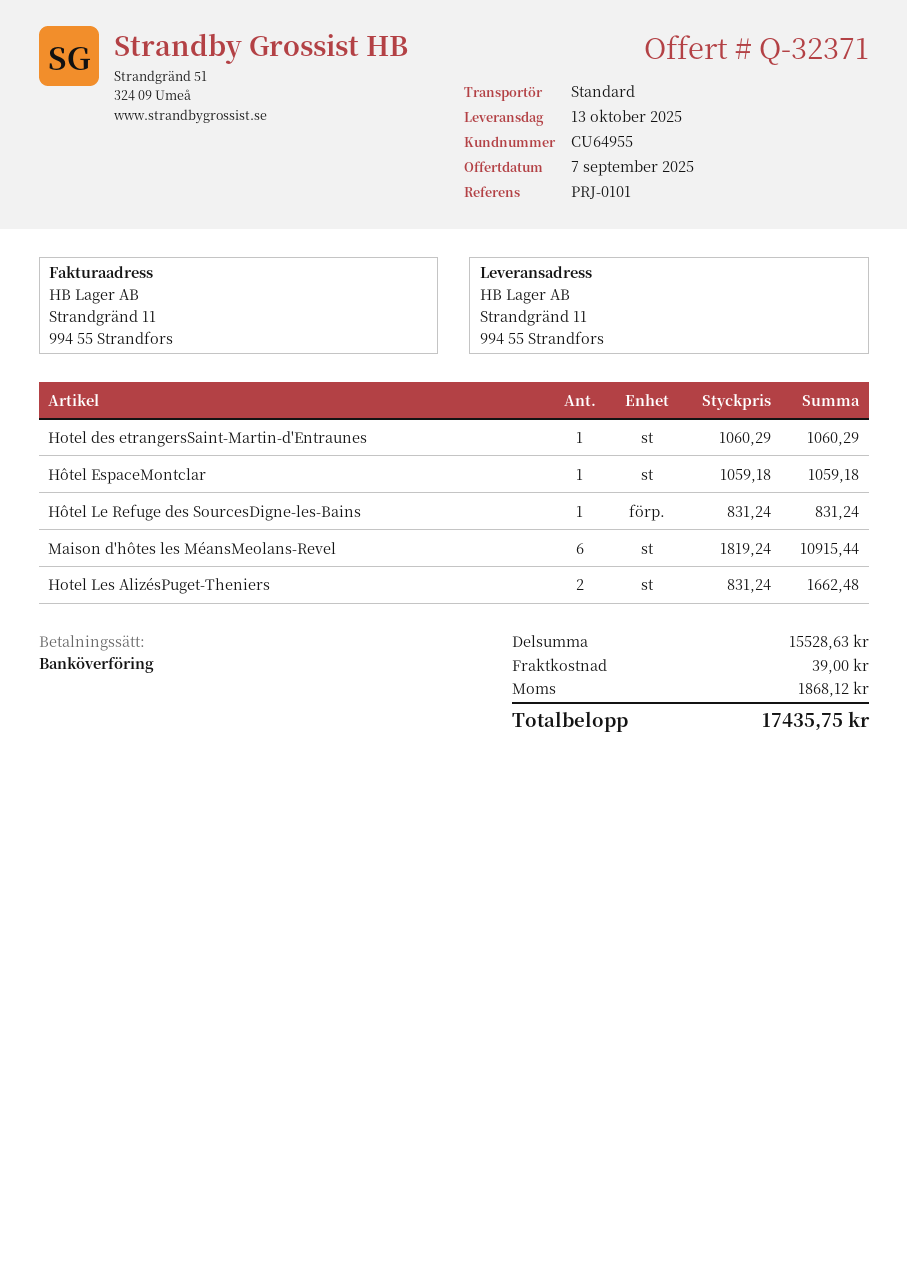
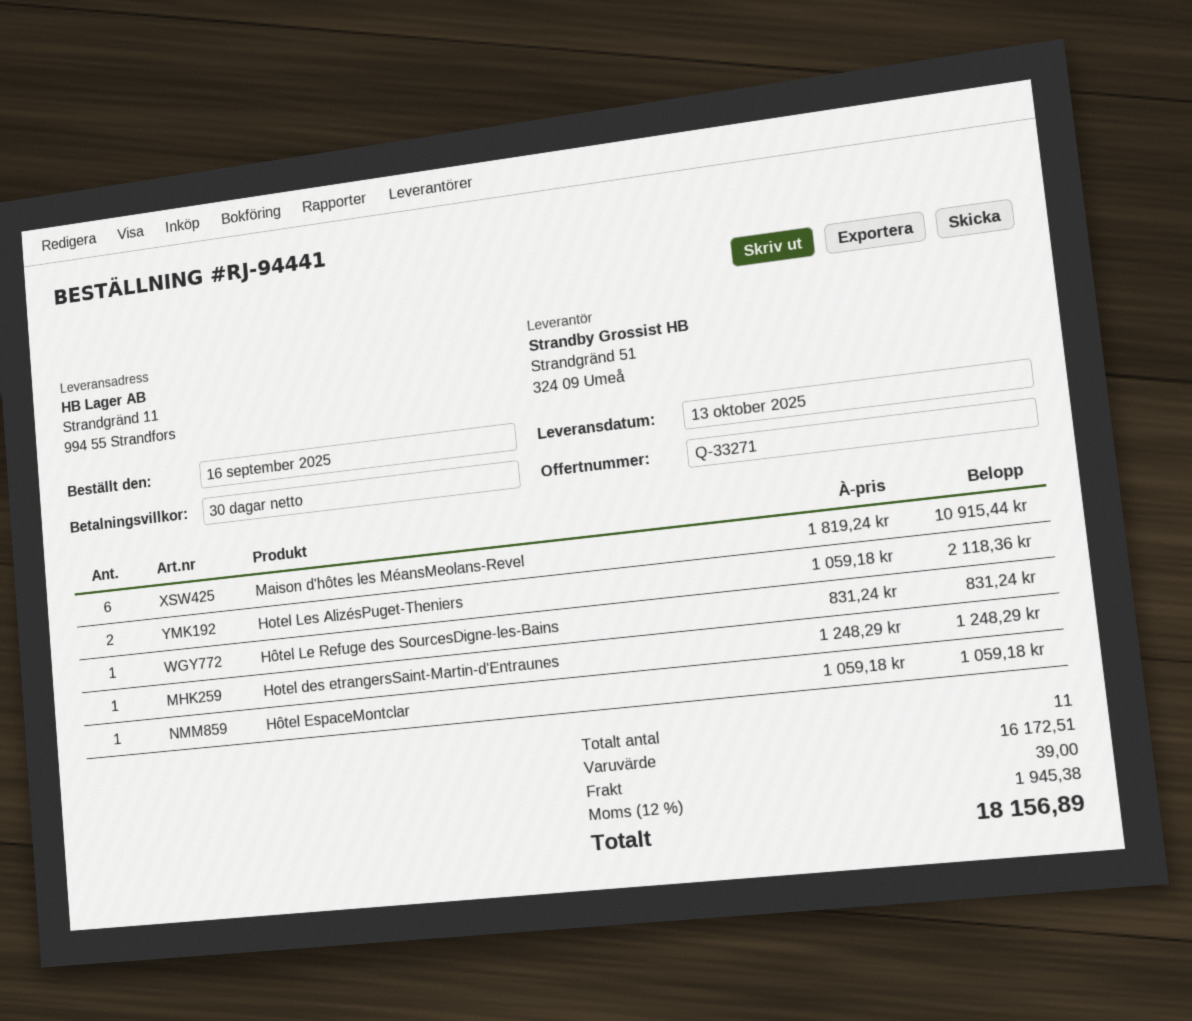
quote number: Q-32371 -> Q-33271
Hotel des etrangersSaint-Martin-d'Entraunes: 1 x 1060.29 = 1060.29 -> 1 x 1248.29 = 1248.29
Hotel Les AlizésPuget-Theniers: 2 x 831.24 = 1662.48 -> 2 x 1059.18 = 2118.36
subtotal: 15528.63 -> 16172.51
tax: 1868.12 -> 1945.38
total: 17435.75 -> 18156.89

